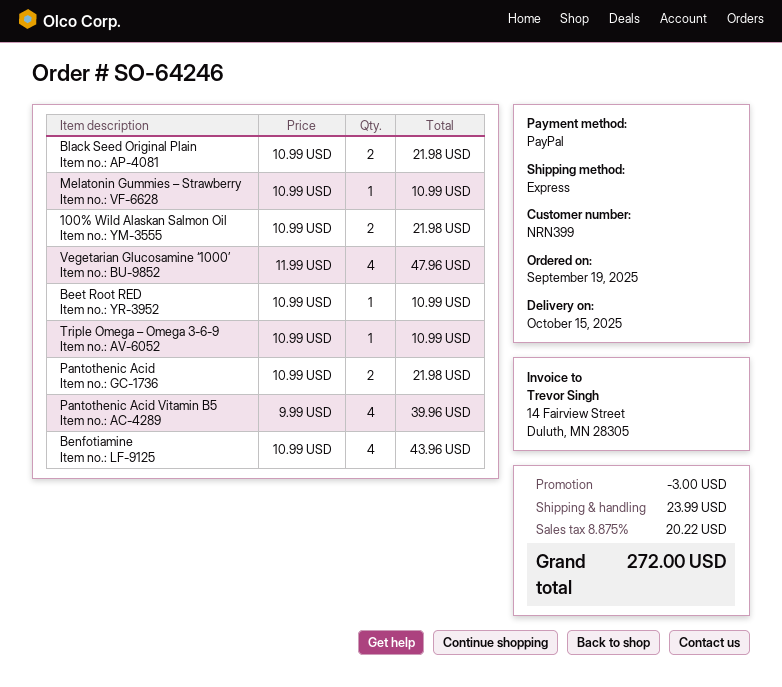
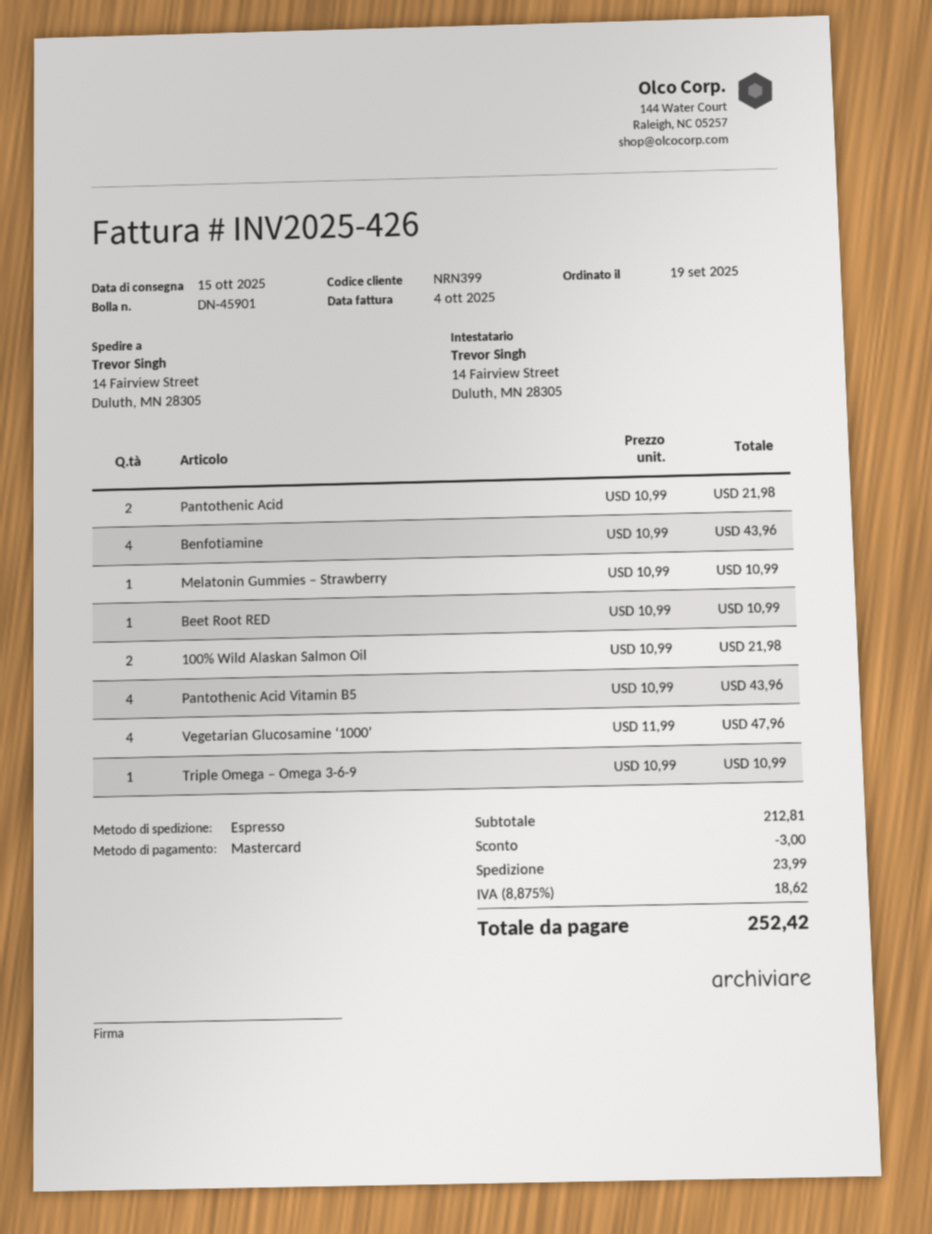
payment method: PayPal -> Mastercard
Black Seed Original Plain: 2 x 10.99 = 21.98 -> none
Pantothenic Acid Vitamin B5: 4 x 9.99 = 39.96 -> 4 x 10.99 = 43.96
tax: 8.875% = 20.22 -> 8.875% = 18.62
total: 272.00 -> 252.42

